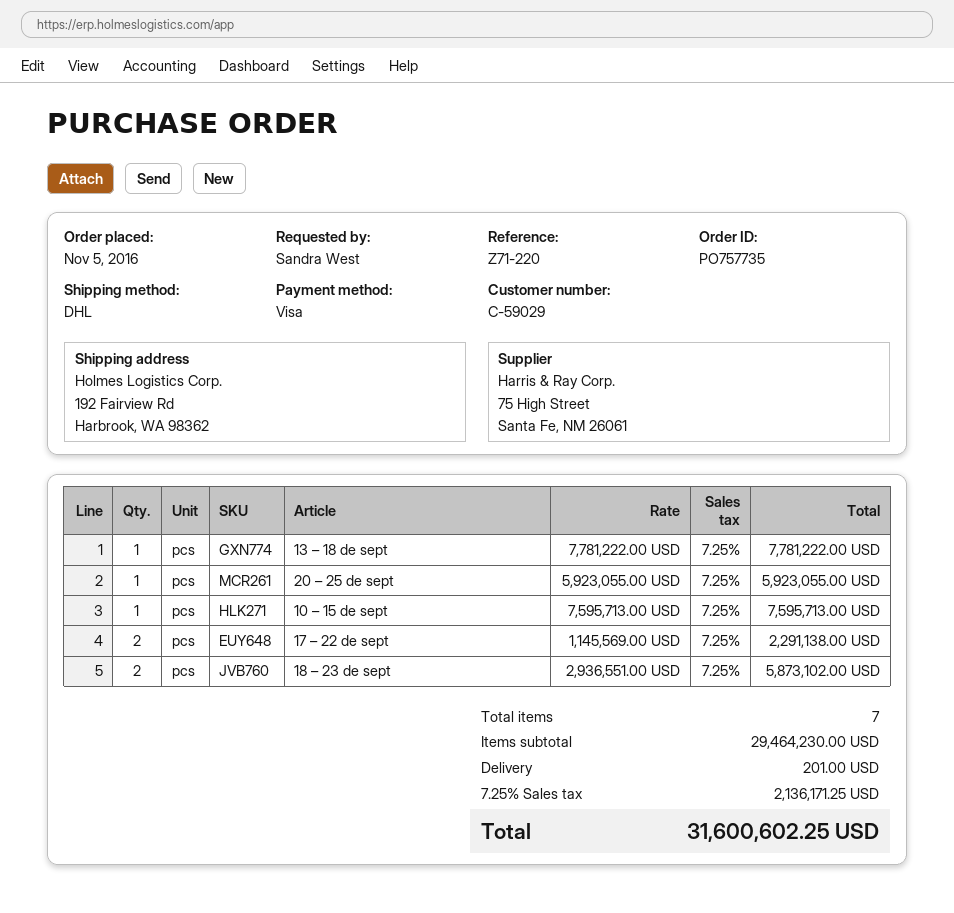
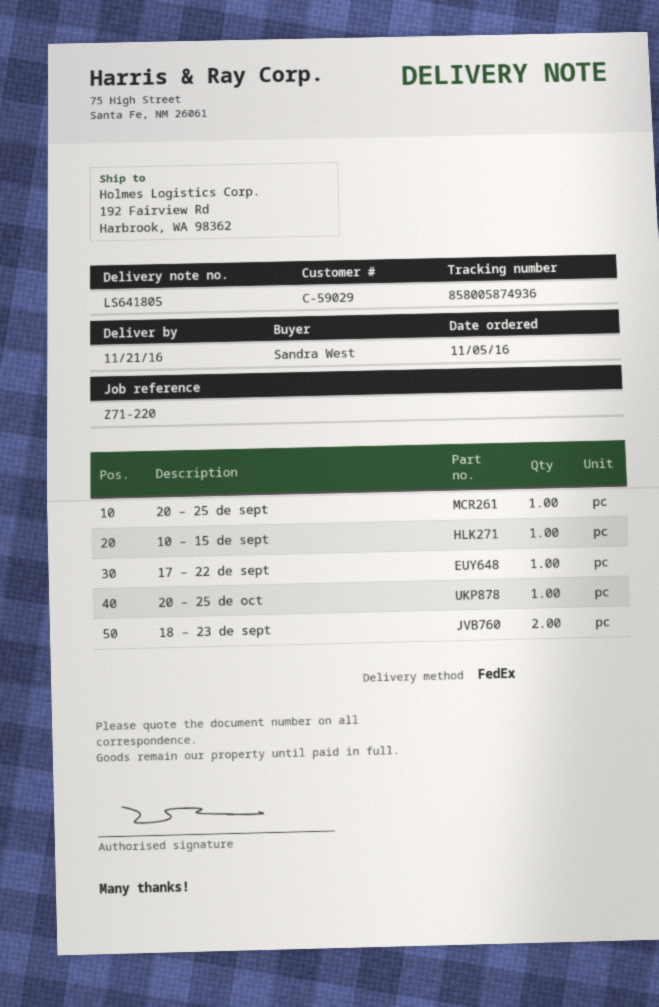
shipping method: DHL -> FedEx
13 – 18 de sept: 1 -> none
17 – 22 de sept: 2 -> 1
20 – 25 de oct: none -> 1

